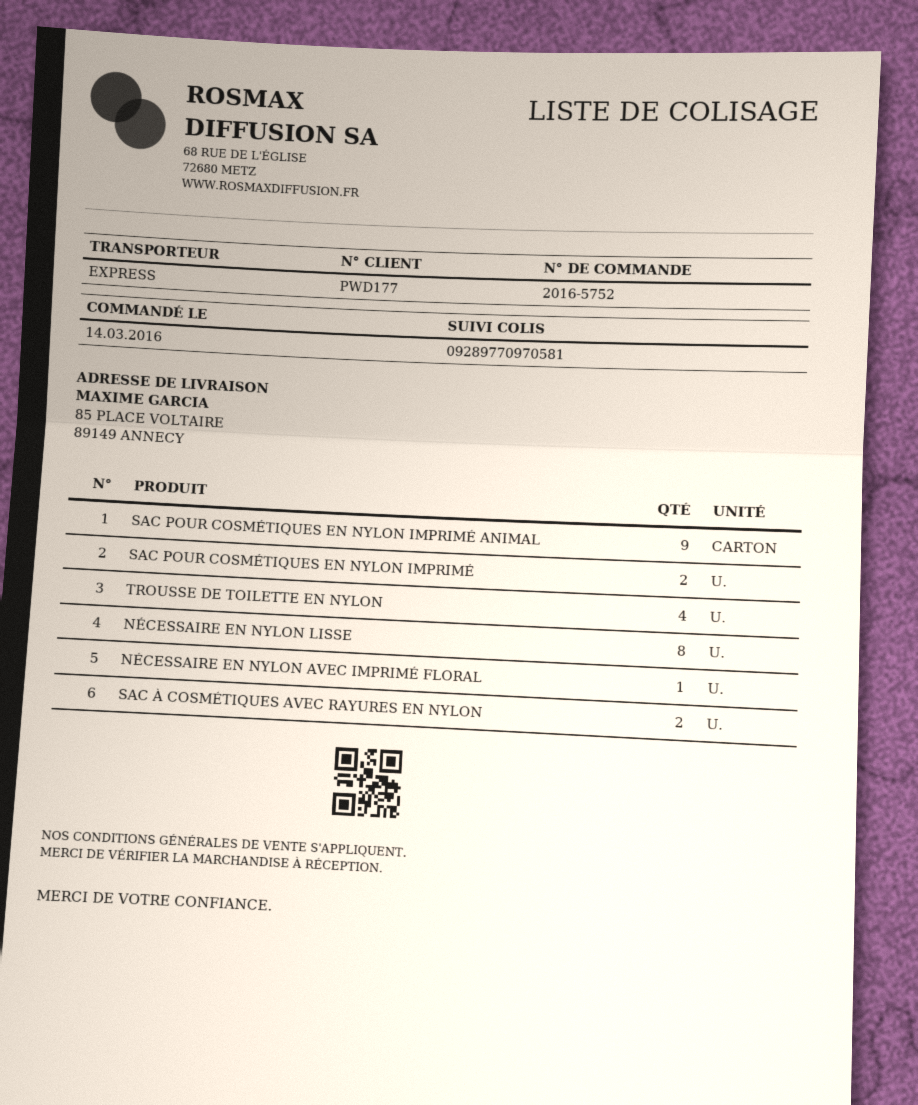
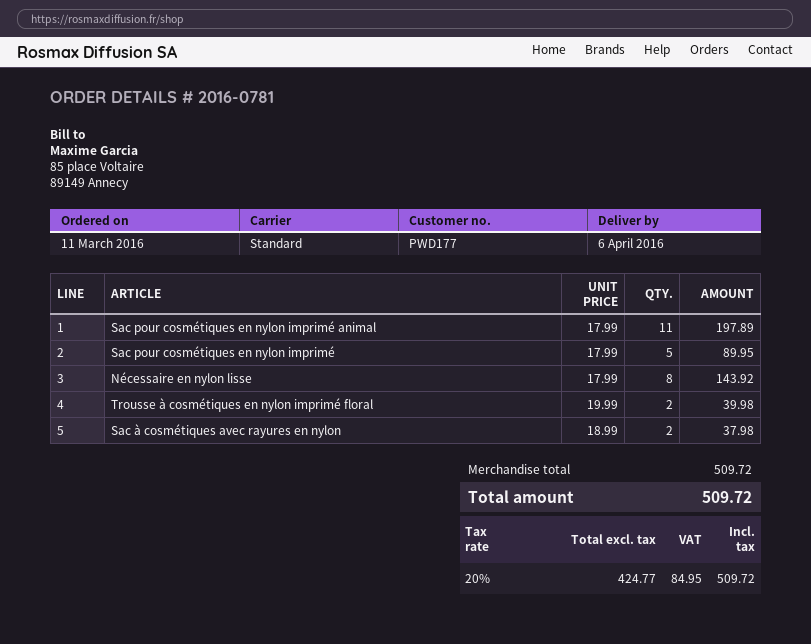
order number: 2016-5752 -> 2016-0781
order date: 2016-03-14 -> 2016-03-11
shipping method: express -> standard
SAC POUR COSMÉTIQUES EN NYLON IMPRIMÉ ANIMAL: 9 -> 11
SAC POUR COSMÉTIQUES EN NYLON IMPRIMÉ: 2 -> 5
TROUSSE DE TOILETTE EN NYLON: 4 -> none
NÉCESSAIRE EN NYLON AVEC IMPRIMÉ FLORAL: 1 -> none
Trousse à cosmétiques en nylon imprimé floral: none -> 2

